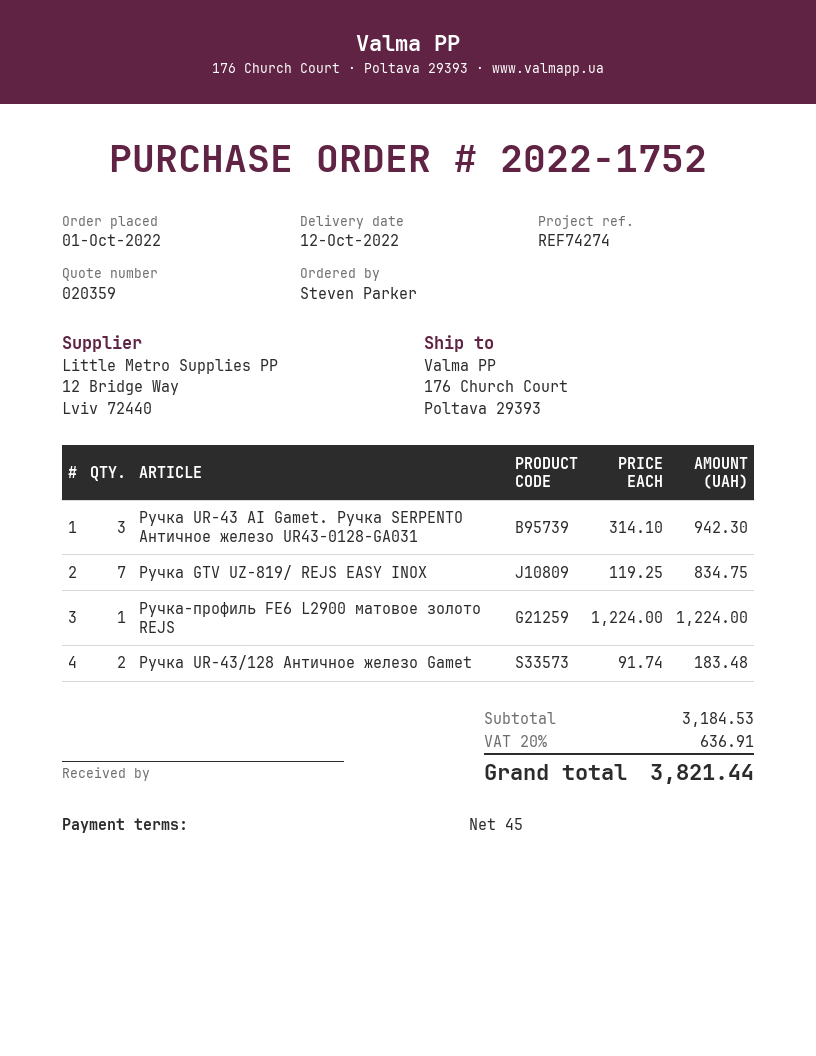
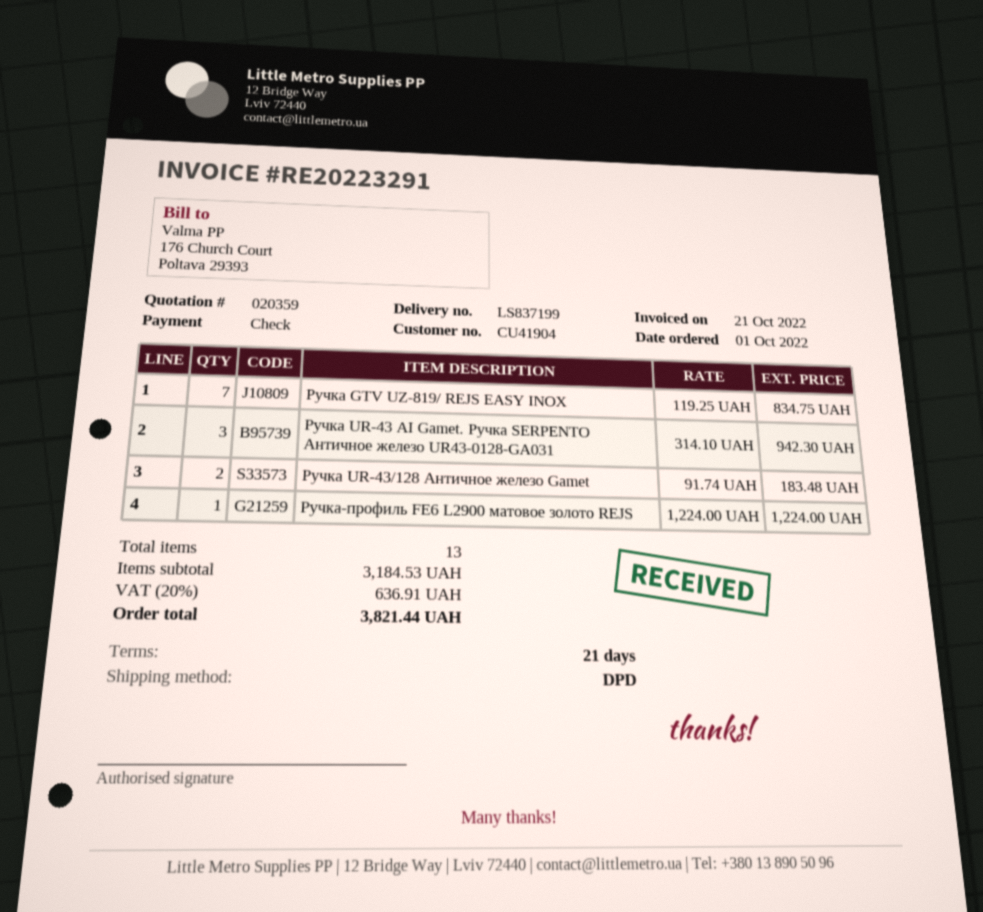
payment terms: 45 days -> 21 days

